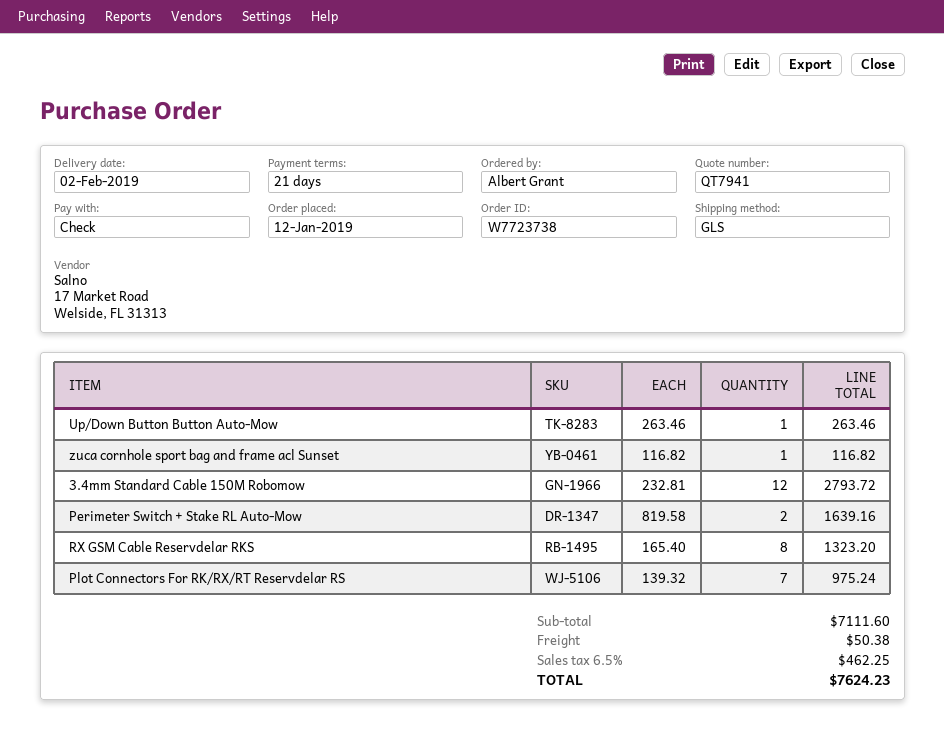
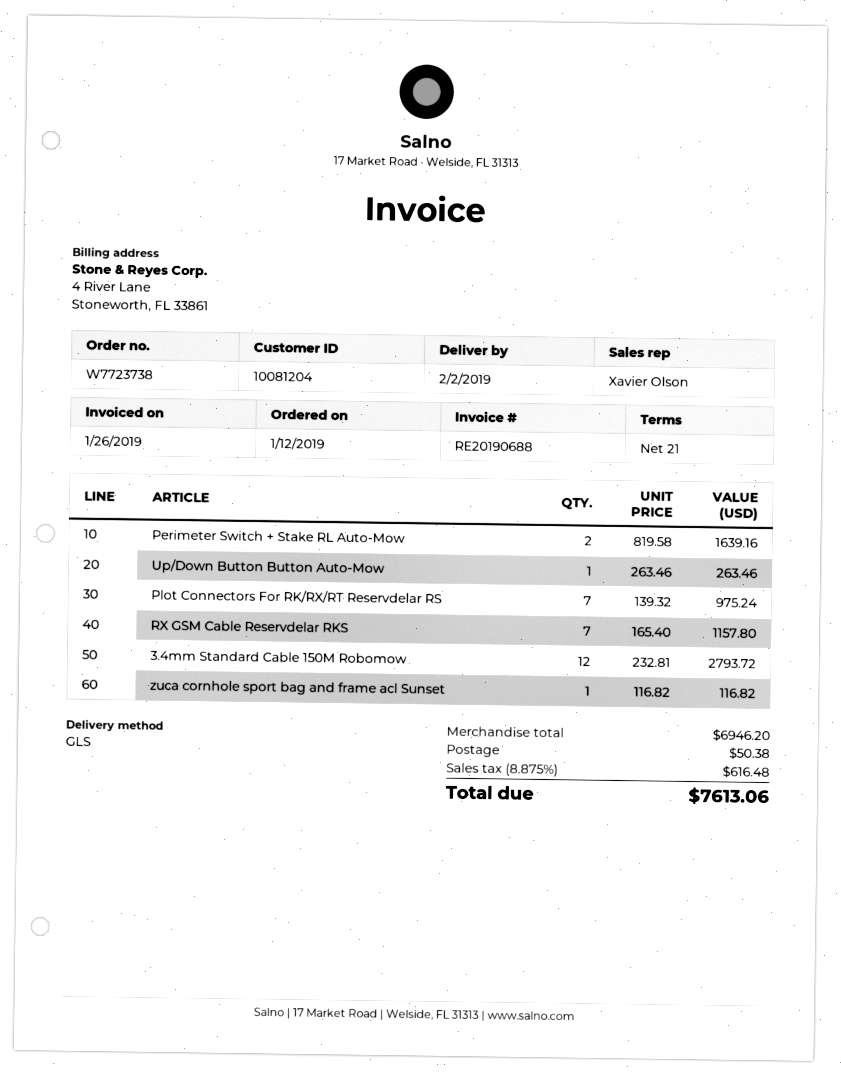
RX GSM Cable Reservdelar RKS: 8 x 165.40 = 1323.20 -> 7 x 165.40 = 1157.80
subtotal: 7111.60 -> 6946.20
tax: 6.5% = 462.25 -> 8.875% = 616.48
total: 7624.23 -> 7613.06

